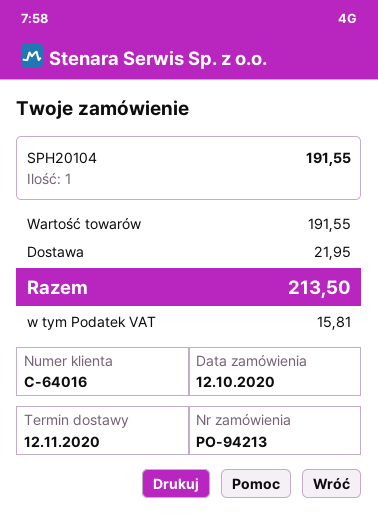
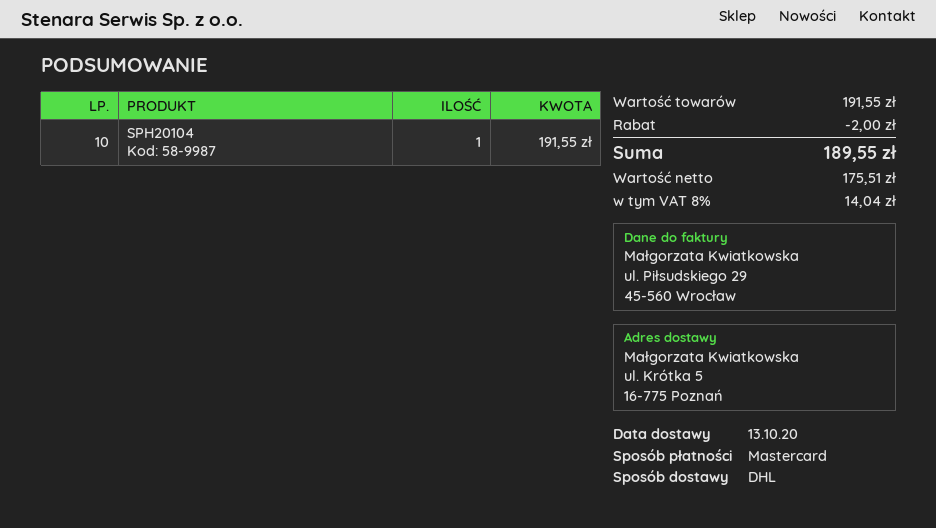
delivery date: 2020-11-12 -> 2020-10-13
discount: none -> 2.00
shipping: 21.95 -> none
tax: 15.81 -> 14.04
total: 213.50 -> 189.55

